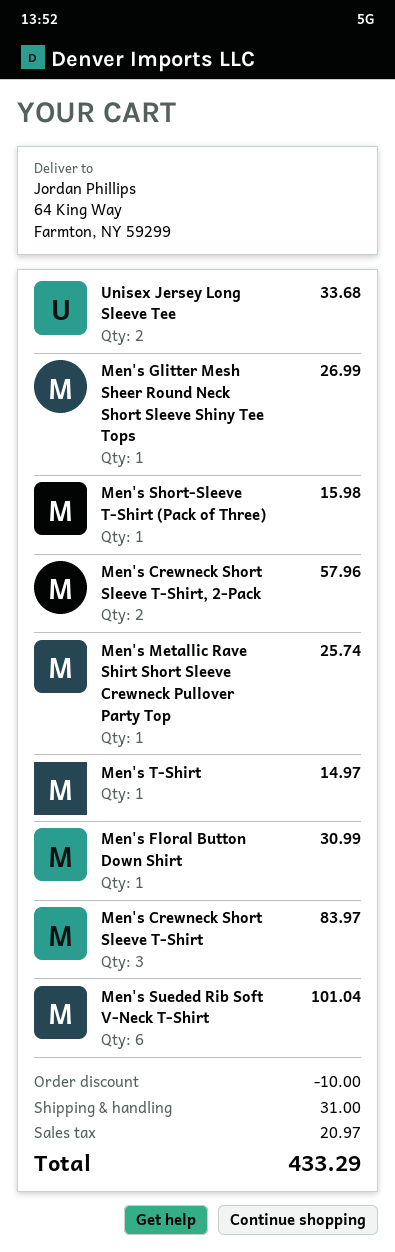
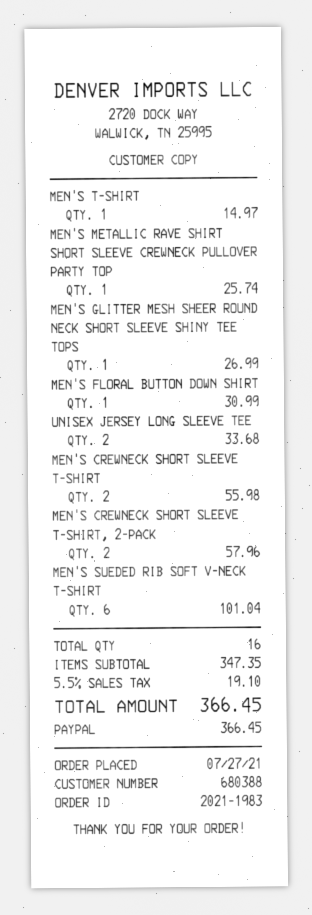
Men's Short-Sleeve T-Shirt (Pack of Three): 1 for 15.98 -> none
Men's Crewneck Short Sleeve T-Shirt: 3 for 83.97 -> 2 for 55.98
discount: 10.00 -> none
shipping: 31.00 -> none
tax: 20.97 -> 19.10
total: 433.29 -> 366.45

